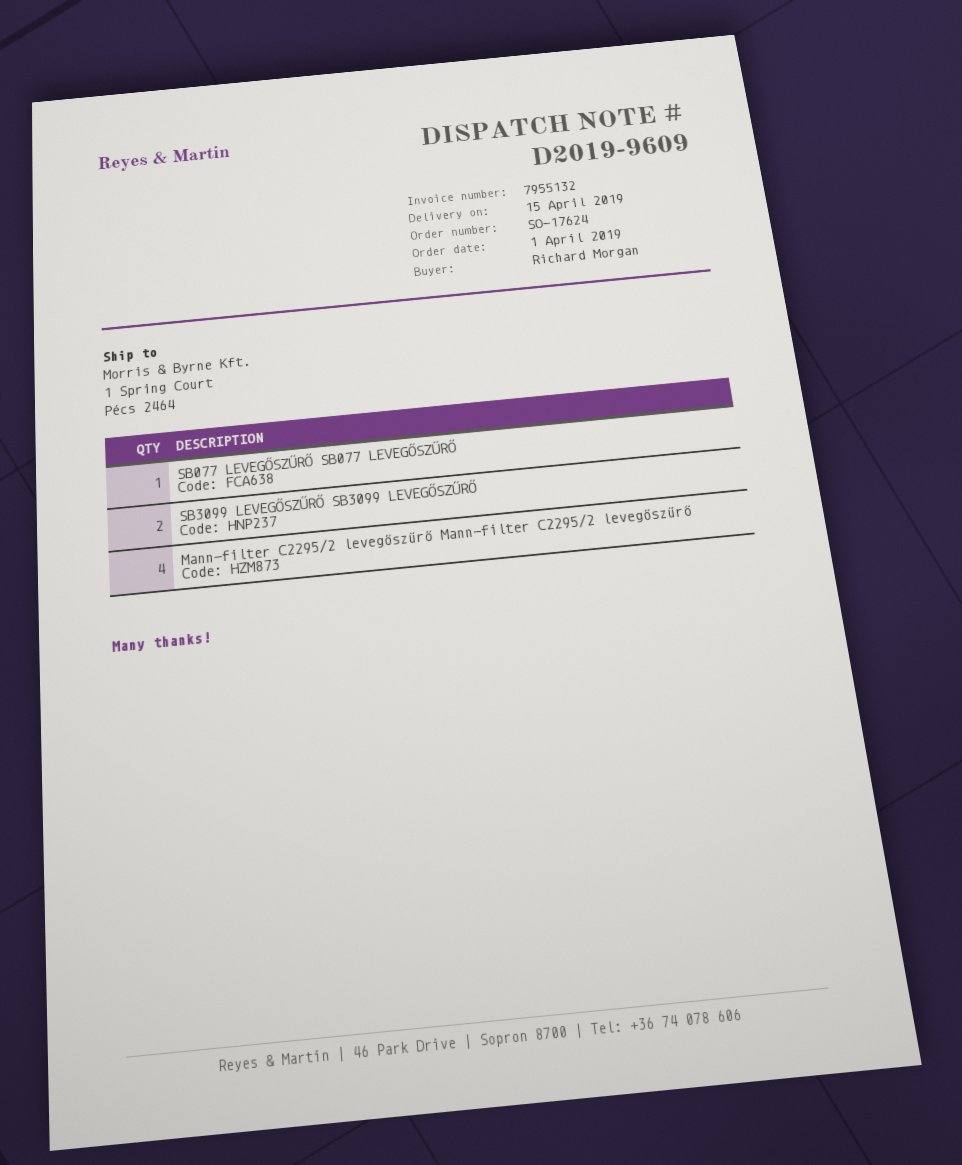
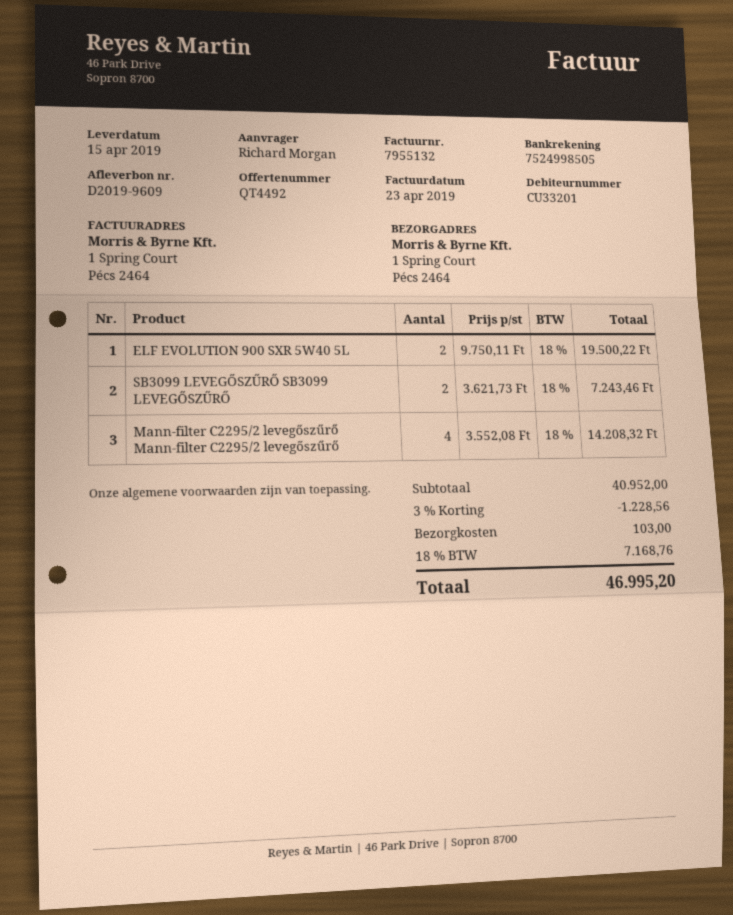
SB077 LEVEGŐSZŰRŐ SB077 LEVEGŐSZŰRŐ: 1 -> none
ELF EVOLUTION 900 SXR 5W40 5L: none -> 2

